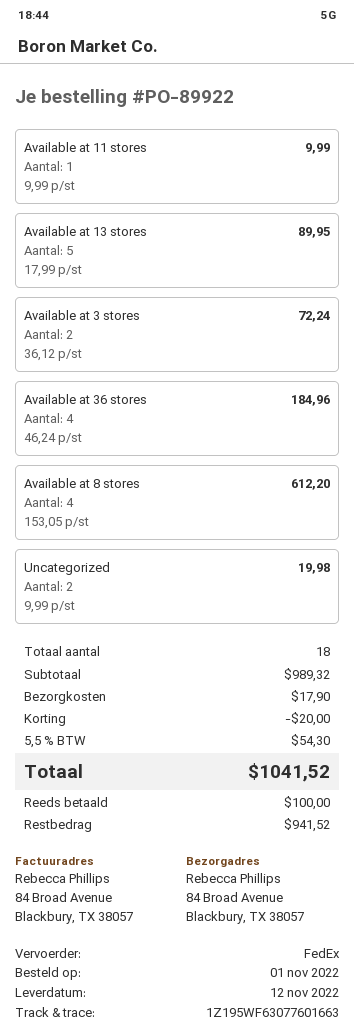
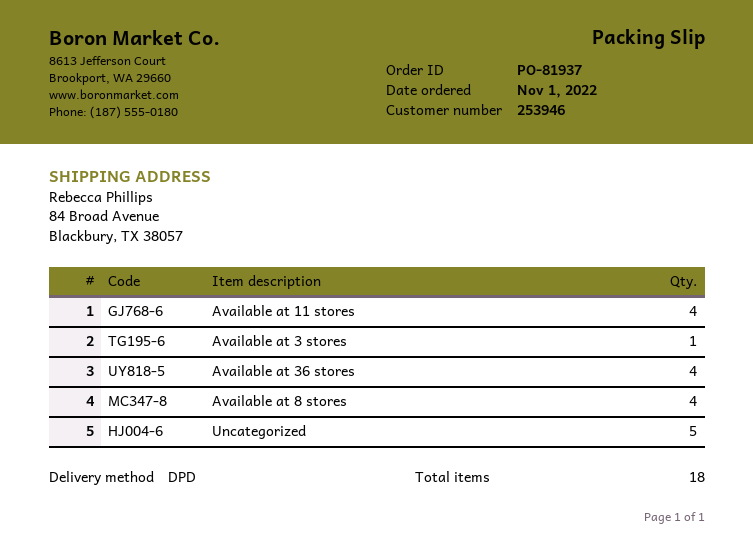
order number: PO-89922 -> PO-81937
shipping method: FedEx -> DPD
Available at 11 stores: 1 -> 4
Available at 13 stores: 5 -> none
Available at 3 stores: 2 -> 1
Uncategorized: 2 -> 5

